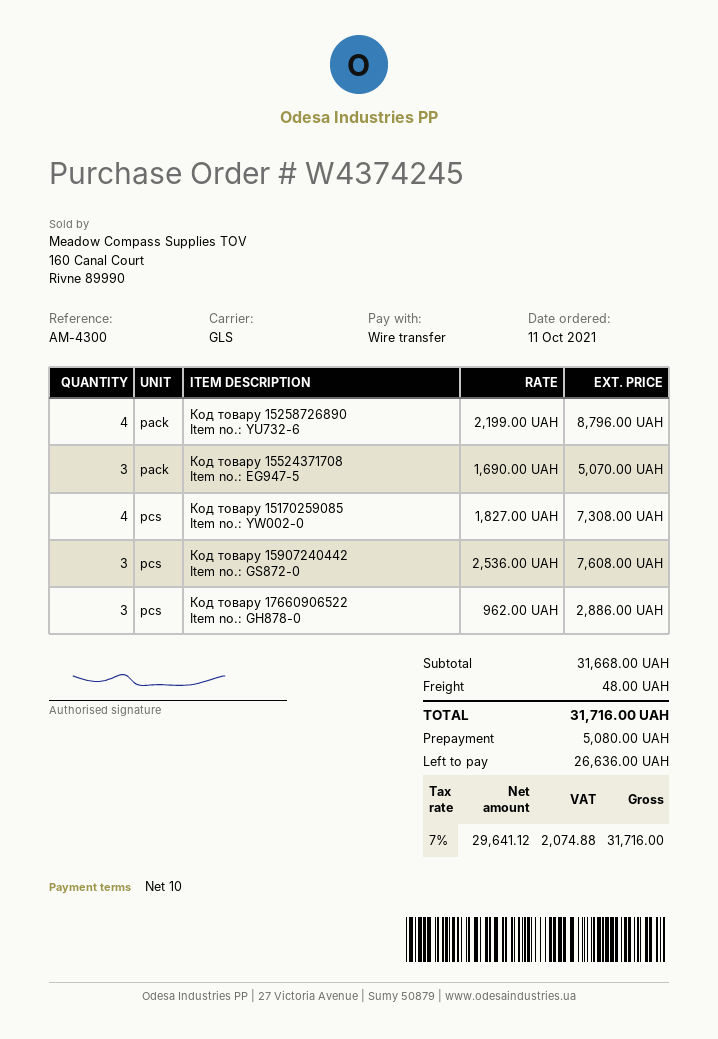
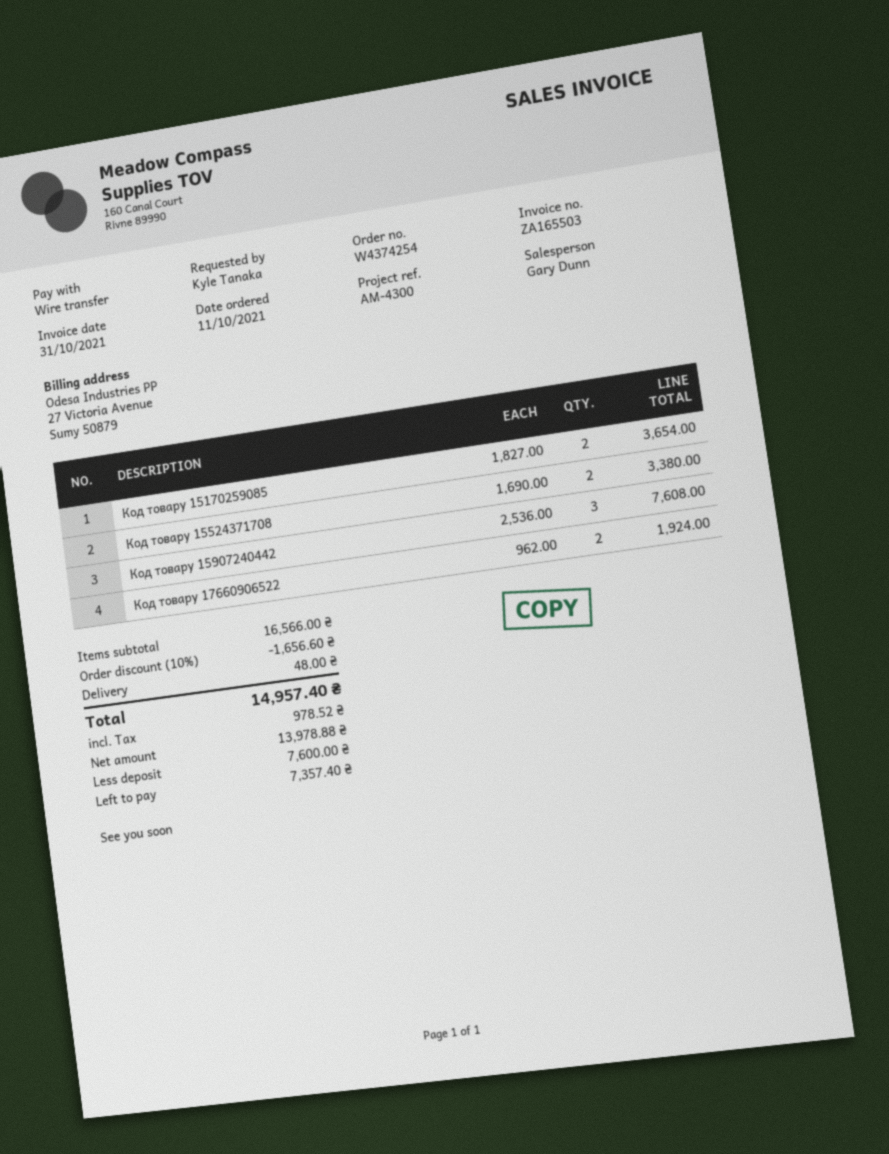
order number: W4374245 -> W4374254
Код товару 15258726890: 4 x 2199.00 = 8796.00 -> none
Код товару 15524371708: 3 x 1690.00 = 5070.00 -> 2 x 1690.00 = 3380.00
Код товару 15170259085: 4 x 1827.00 = 7308.00 -> 2 x 1827.00 = 3654.00
Код товару 17660906522: 3 x 962.00 = 2886.00 -> 2 x 962.00 = 1924.00
subtotal: 31668.00 -> 16566.00
discount: none -> 10% = 1656.60
net: 29641.12 -> 13978.88
tax: 2074.88 -> 978.52
total: 31716.00 -> 14957.40
deposit: 5080.00 -> 7600.00
balance: 26636.00 -> 7357.40

